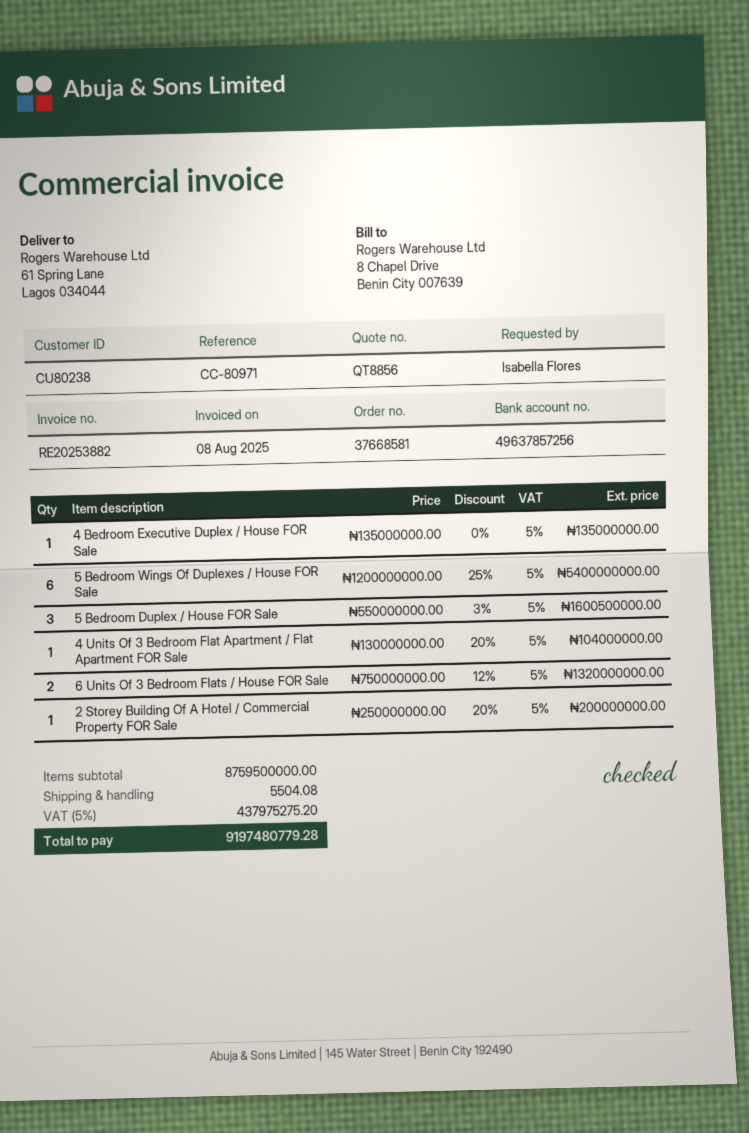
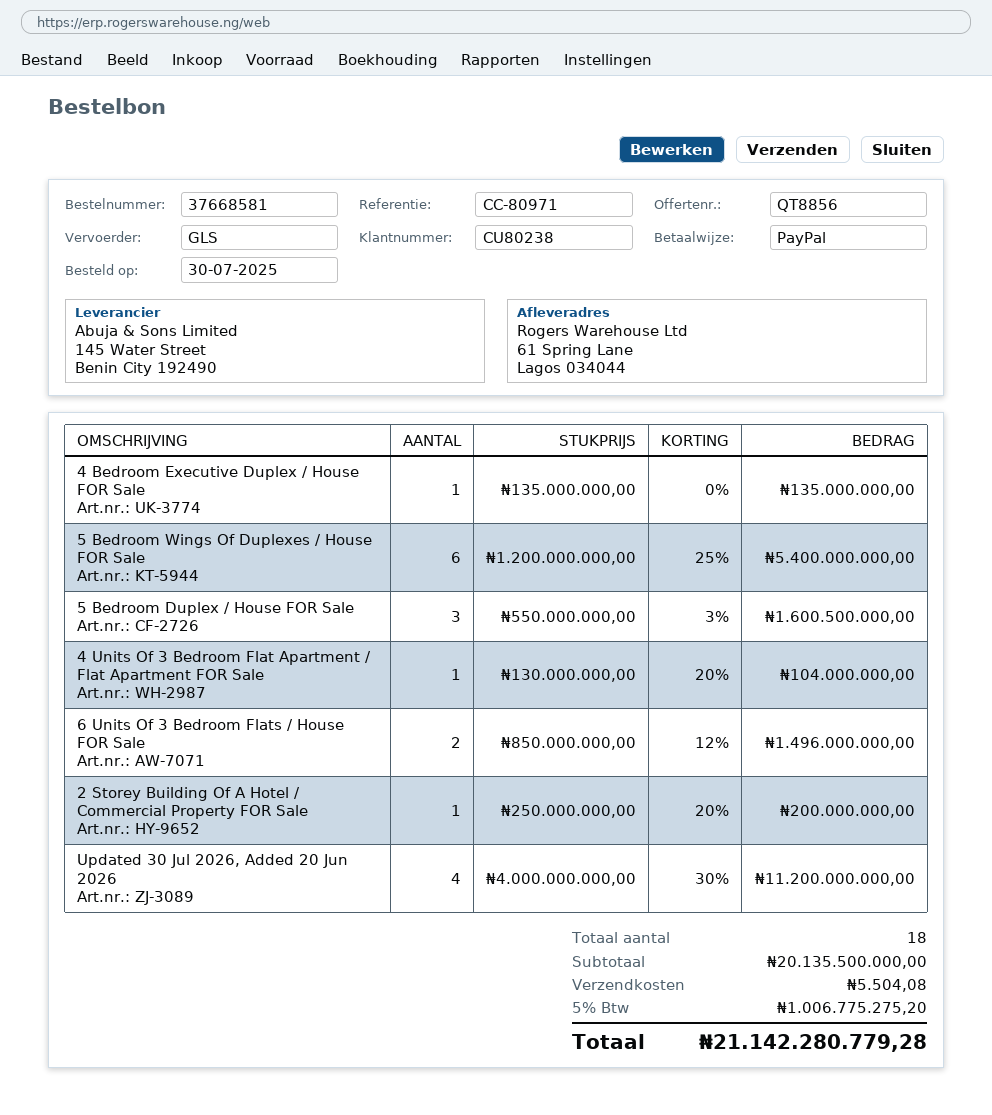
6 Units Of 3 Bedroom Flats / House FOR Sale: 2 x 750000000.00 - 12% = 1320000000.00 -> 2 x 850000000.00 - 12% = 1496000000.00
Updated 30 Jul 2026, Added 20 Jun 2026: none -> 4 x 4000000000.00 - 30% = 11200000000.00
subtotal: 8759500000.00 -> 20135500000.00
tax: 5% = 437975275.20 -> 5% = 1006775275.20
total: 9197480779.28 -> 21142280779.28

